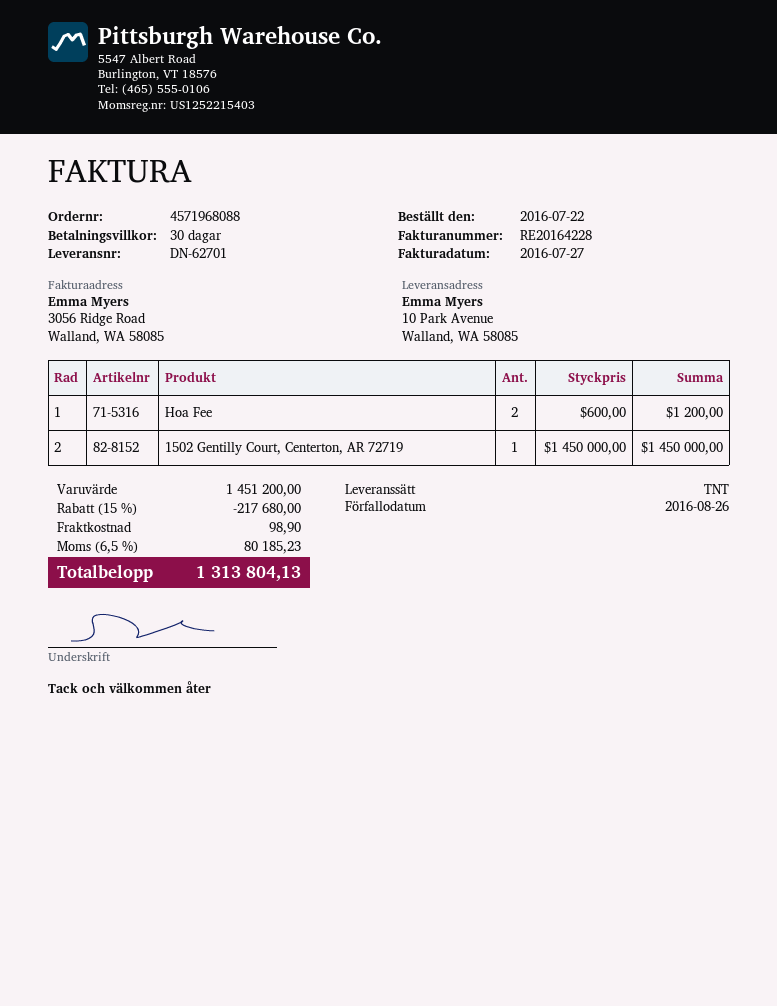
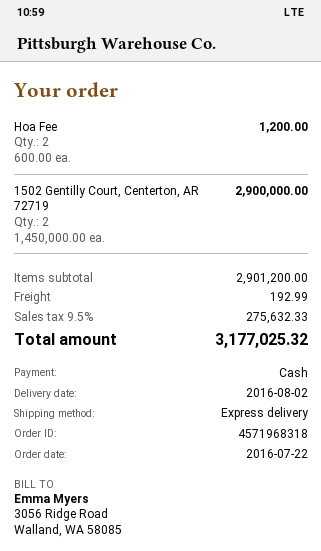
order number: 4571968088 -> 4571968318
shipping method: TNT -> express
1502 Gentilly Court, Centerton, AR 72719: 1 x 1450000.00 = 1450000.00 -> 2 x 1450000.00 = 2900000.00
subtotal: 1451200.00 -> 2901200.00
discount: 15% = 217680.00 -> none
shipping: 98.90 -> 192.99
tax: 6.5% = 80185.23 -> 9.5% = 275632.33
total: 1313804.13 -> 3177025.32

